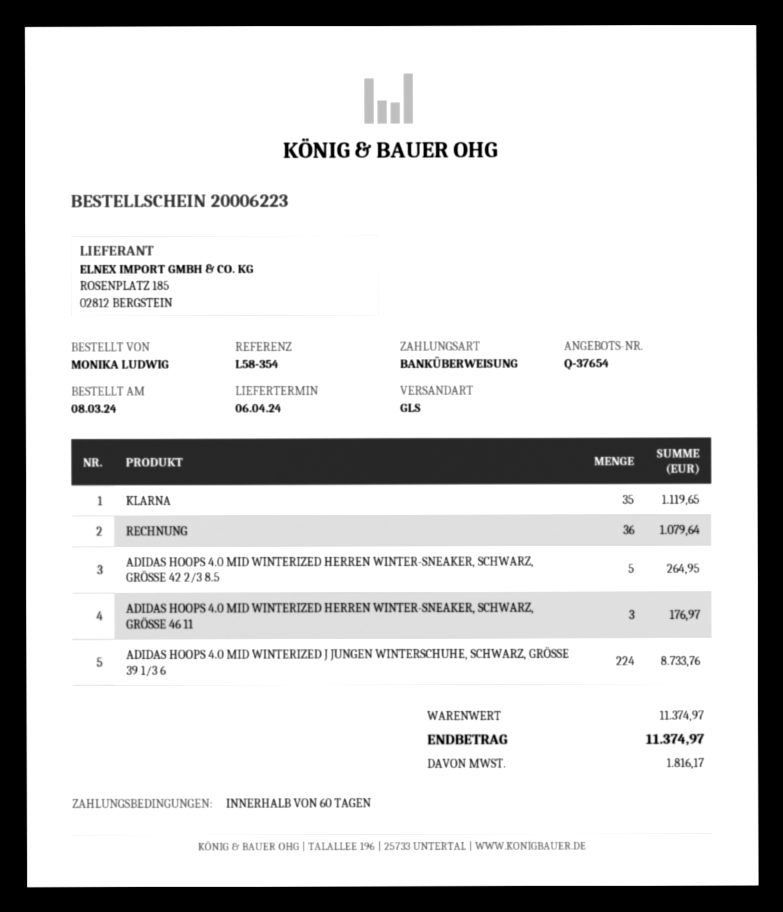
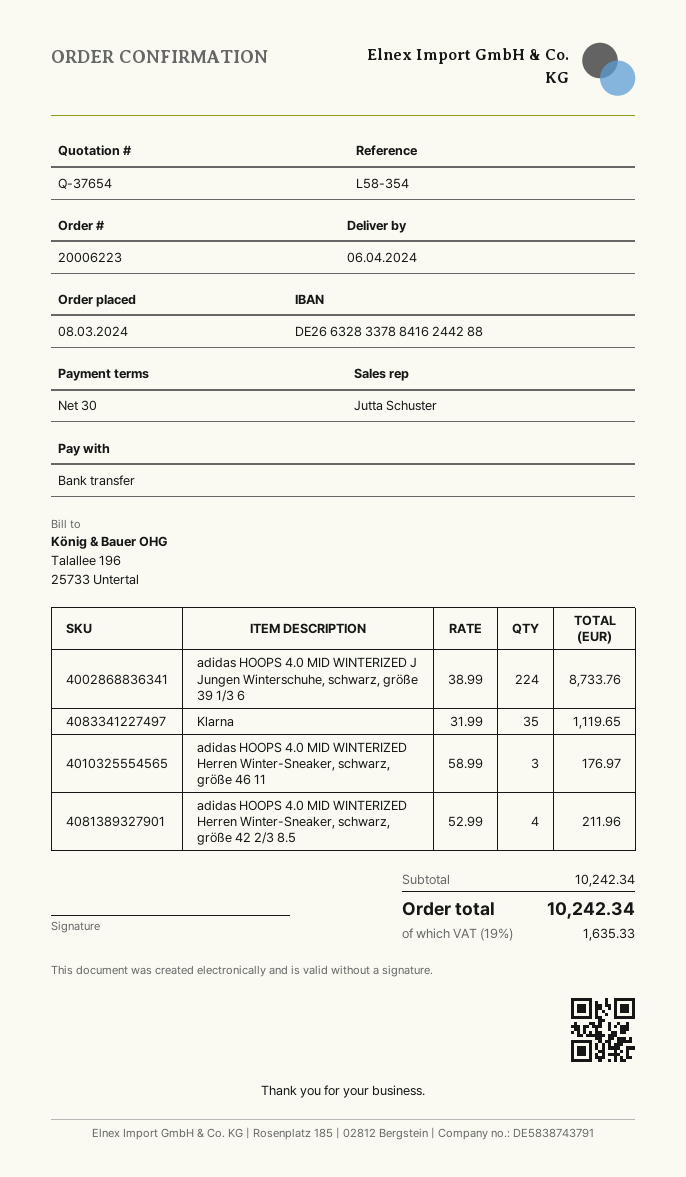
payment terms: 60 days -> 30 days
RECHNUNG: 36 for 1079.64 -> none
ADIDAS HOOPS 4.0 MID WINTERIZED HERREN WINTER-SNEAKER, SCHWARZ, GRÖSSE 42 2/3 8.5: 5 for 264.95 -> 4 for 211.96
subtotal: 11374.97 -> 10242.34
tax: 1816.17 -> 1635.33
total: 11374.97 -> 10242.34

